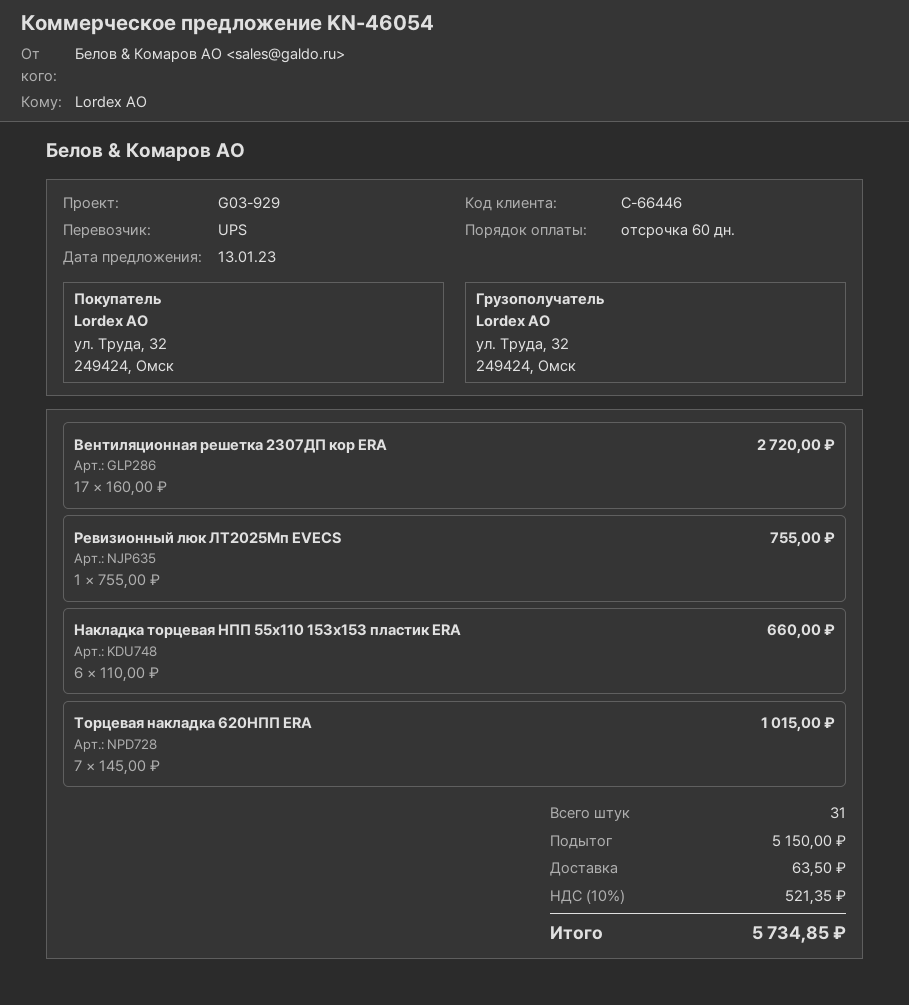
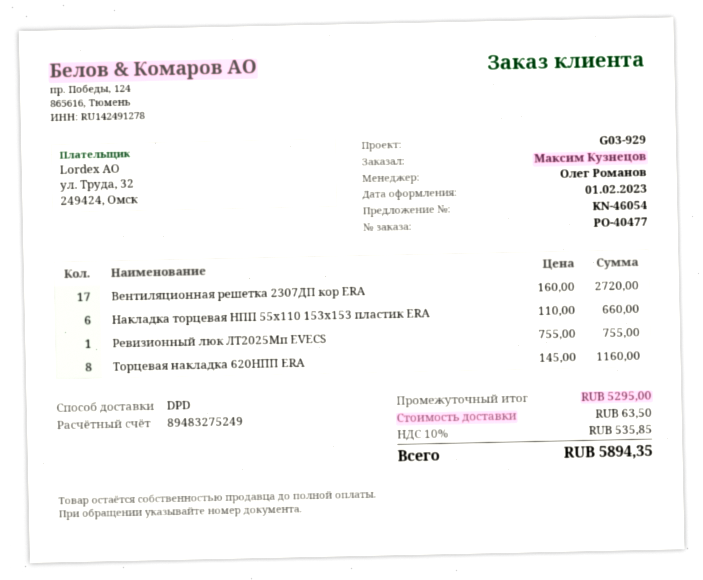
shipping method: UPS -> DPD
Торцевая накладка 620НПП ERA: 7 x 145.00 = 1015.00 -> 8 x 145.00 = 1160.00
subtotal: 5150.00 -> 5295.00
tax: 10% = 521.35 -> 10% = 535.85
total: 5734.85 -> 5894.35

